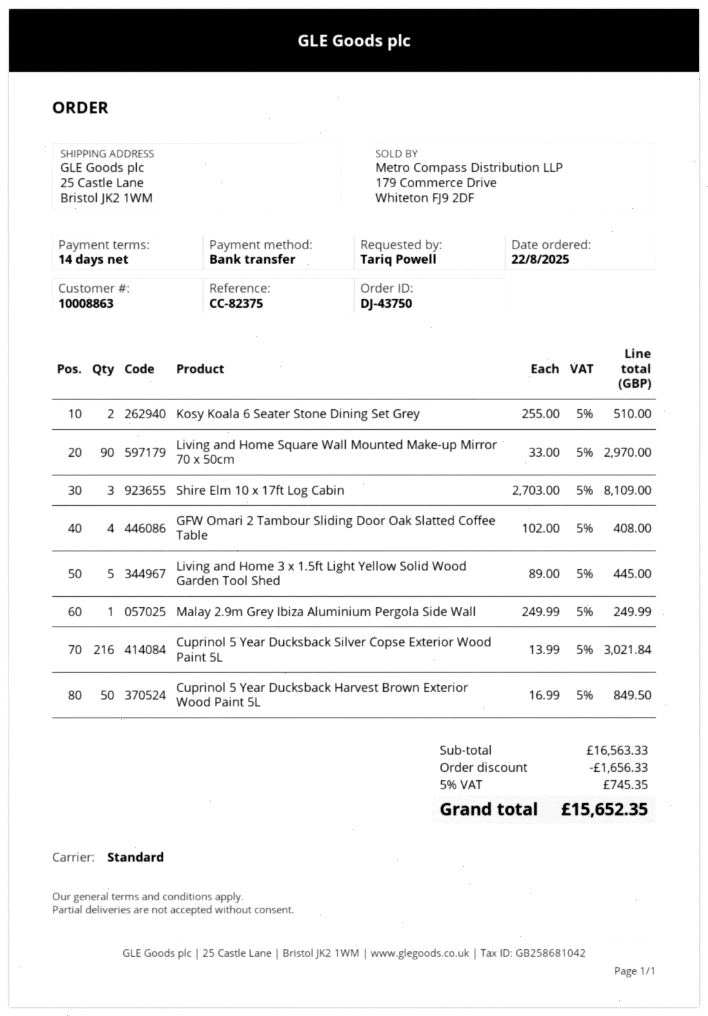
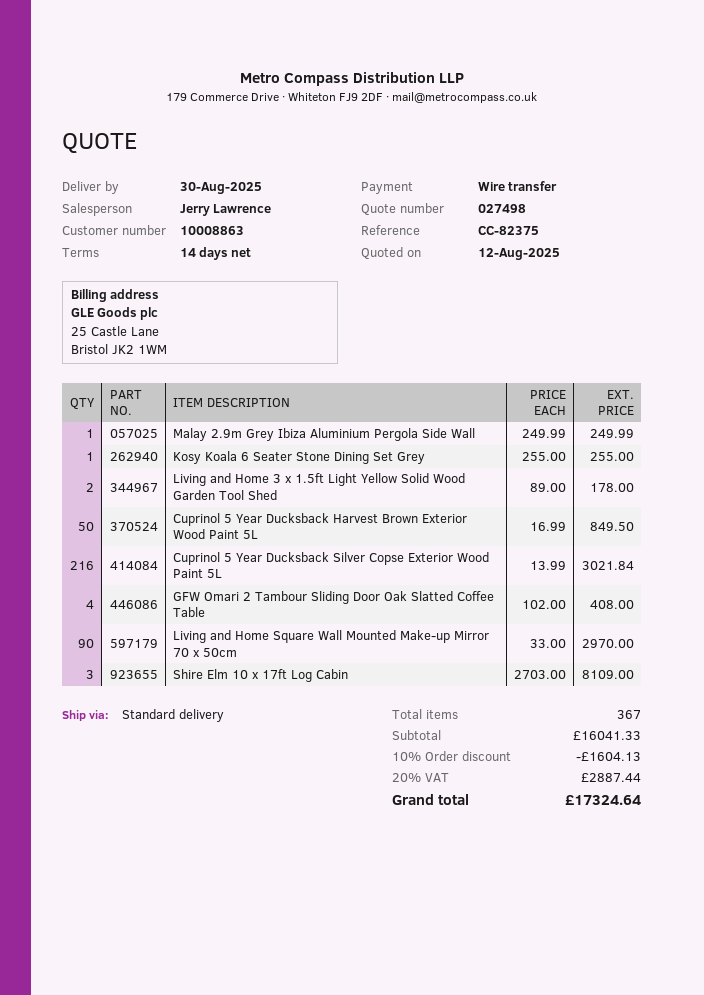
Kosy Koala 6 Seater Stone Dining Set Grey: 2 x 255.00 = 510.00 -> 1 x 255.00 = 255.00
Living and Home 3 x 1.5ft Light Yellow Solid Wood Garden Tool Shed: 5 x 89.00 = 445.00 -> 2 x 89.00 = 178.00
subtotal: 16563.33 -> 16041.33
discount: 1656.33 -> 1604.13
tax: 5% = 745.35 -> 20% = 2887.44
total: 15652.35 -> 17324.64

